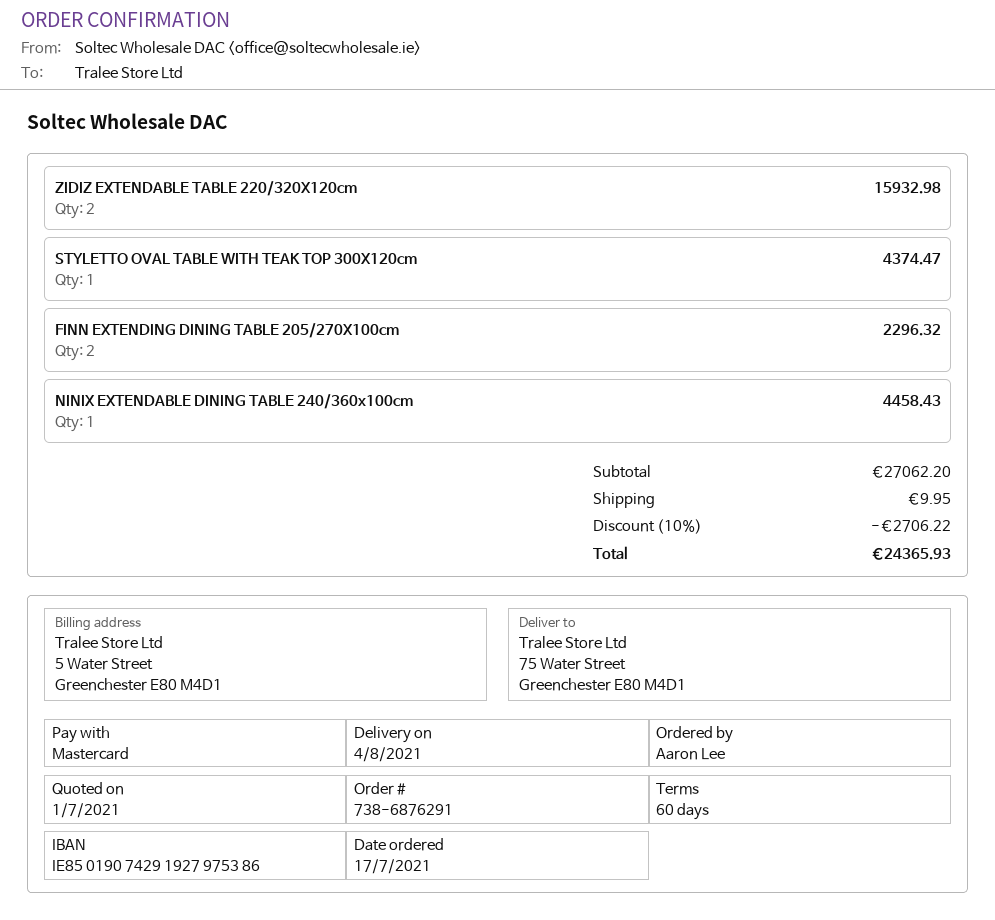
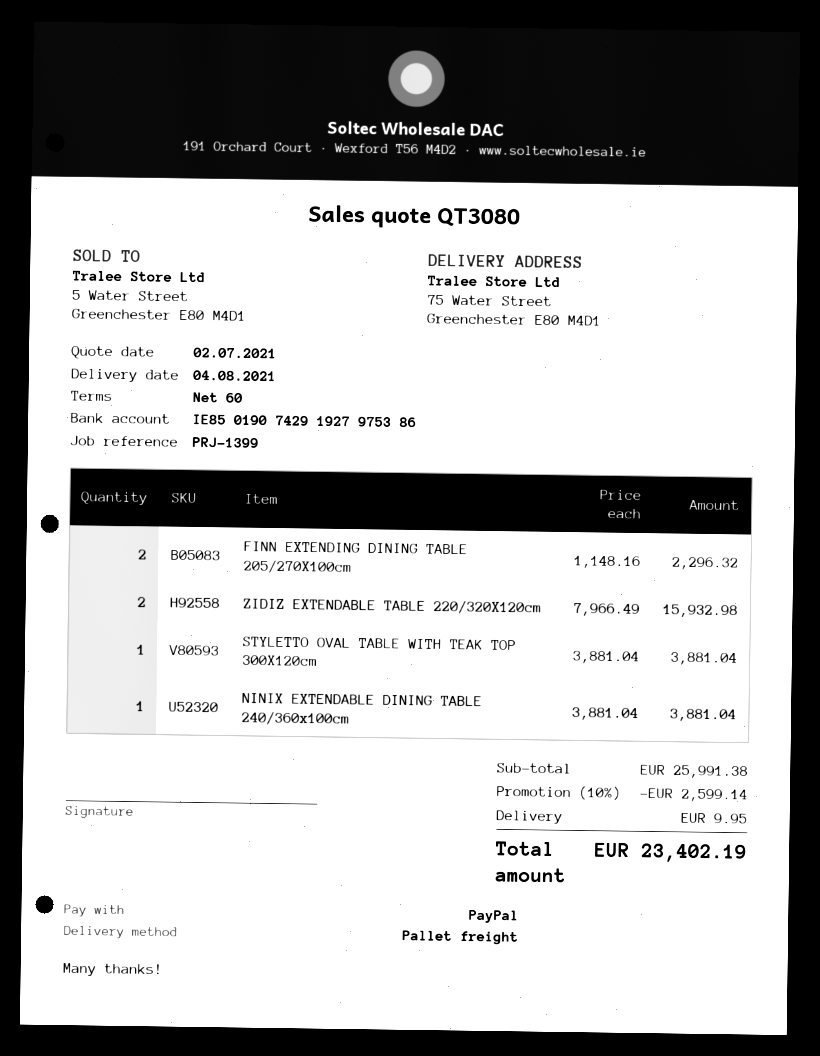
quote date: 2021-07-01 -> 2021-07-02
payment method: Mastercard -> PayPal
STYLETTO OVAL TABLE WITH TEAK TOP 300X120cm: 1 for 4374.47 -> 1 for 3881.04
NINIX EXTENDABLE DINING TABLE 240/360x100cm: 1 for 4458.43 -> 1 for 3881.04
subtotal: 27062.20 -> 25991.38
discount: 10% = 2706.22 -> 10% = 2599.14
total: 24365.93 -> 23402.19

